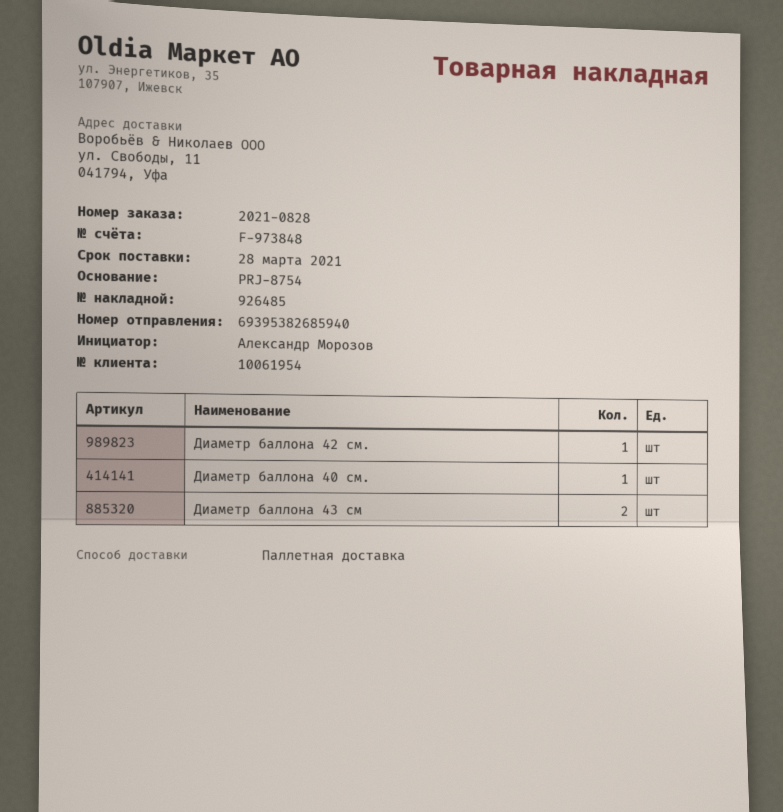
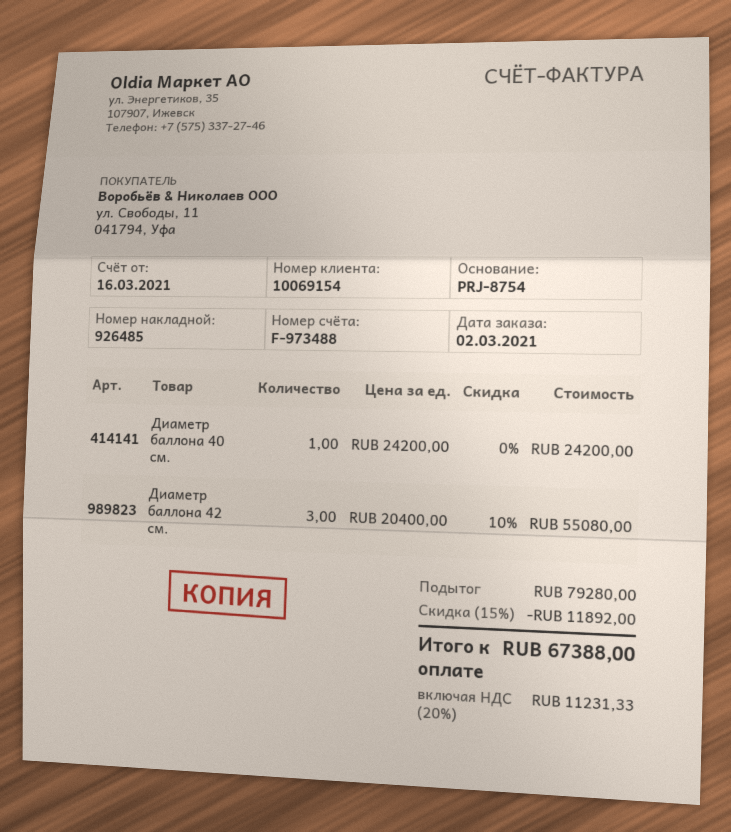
invoice number: F-973848 -> F-973488
customer number: 10061954 -> 10069154
Диаметр баллона 42 см.: 1 -> 3
Диаметр баллона 43 см: 2 -> none

